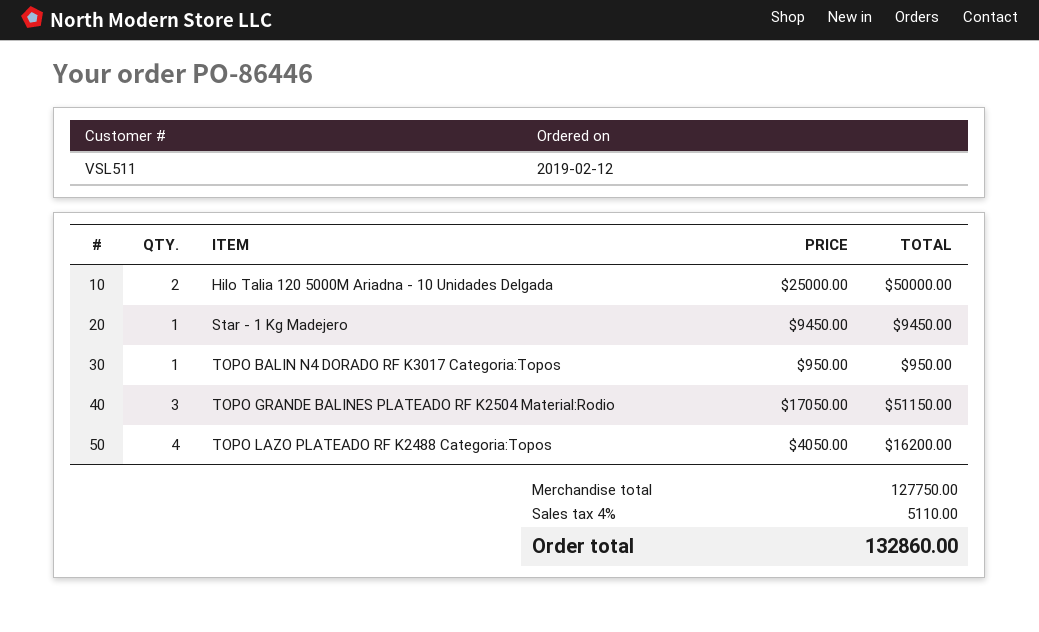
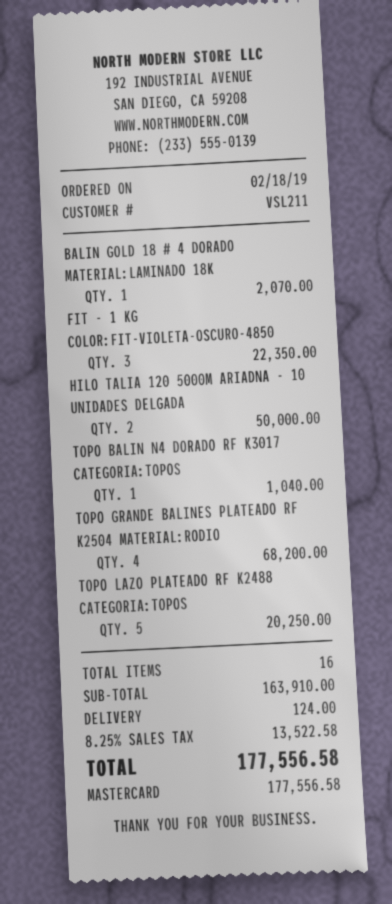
order date: 2019-02-12 -> 2019-02-18
customer number: VSL511 -> VSL211
Star - 1 Kg Madejero: 1 for 9450.00 -> none
TOPO BALIN N4 DORADO RF K3017 Categoria:Topos: 1 for 950.00 -> 1 for 1040.00
TOPO GRANDE BALINES PLATEADO RF K2504 Material:Rodio: 3 for 51150.00 -> 4 for 68200.00
TOPO LAZO PLATEADO RF K2488 Categoria:Topos: 4 for 16200.00 -> 5 for 20250.00
BALIN GOLD 18 # 4 DORADO MATERIAL:LAMINADO 18K: none -> 1 for 2070.00
FIT - 1 KG COLOR:FIT-VIOLETA-OSCURO-4850: none -> 3 for 22350.00
subtotal: 127750.00 -> 163910.00
shipping: none -> 124.00
tax: 4% = 5110.00 -> 8.25% = 13522.58
total: 132860.00 -> 177556.58

